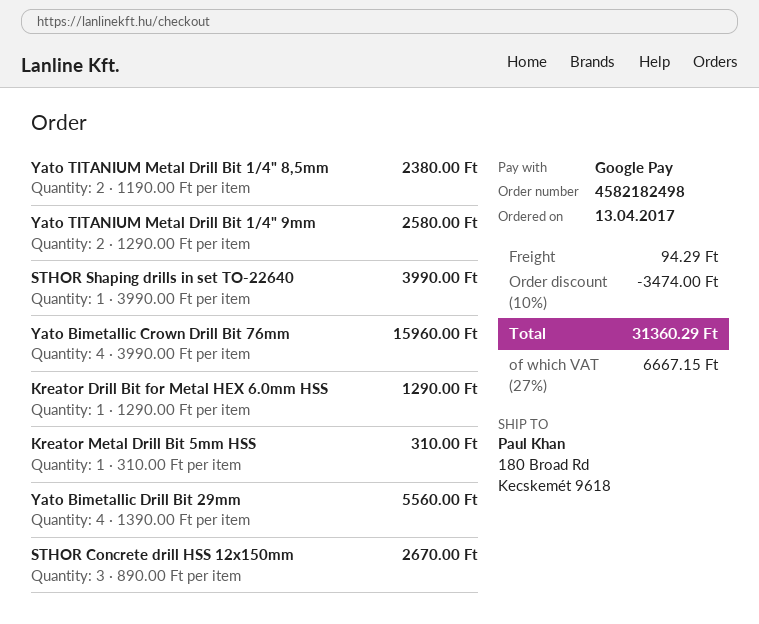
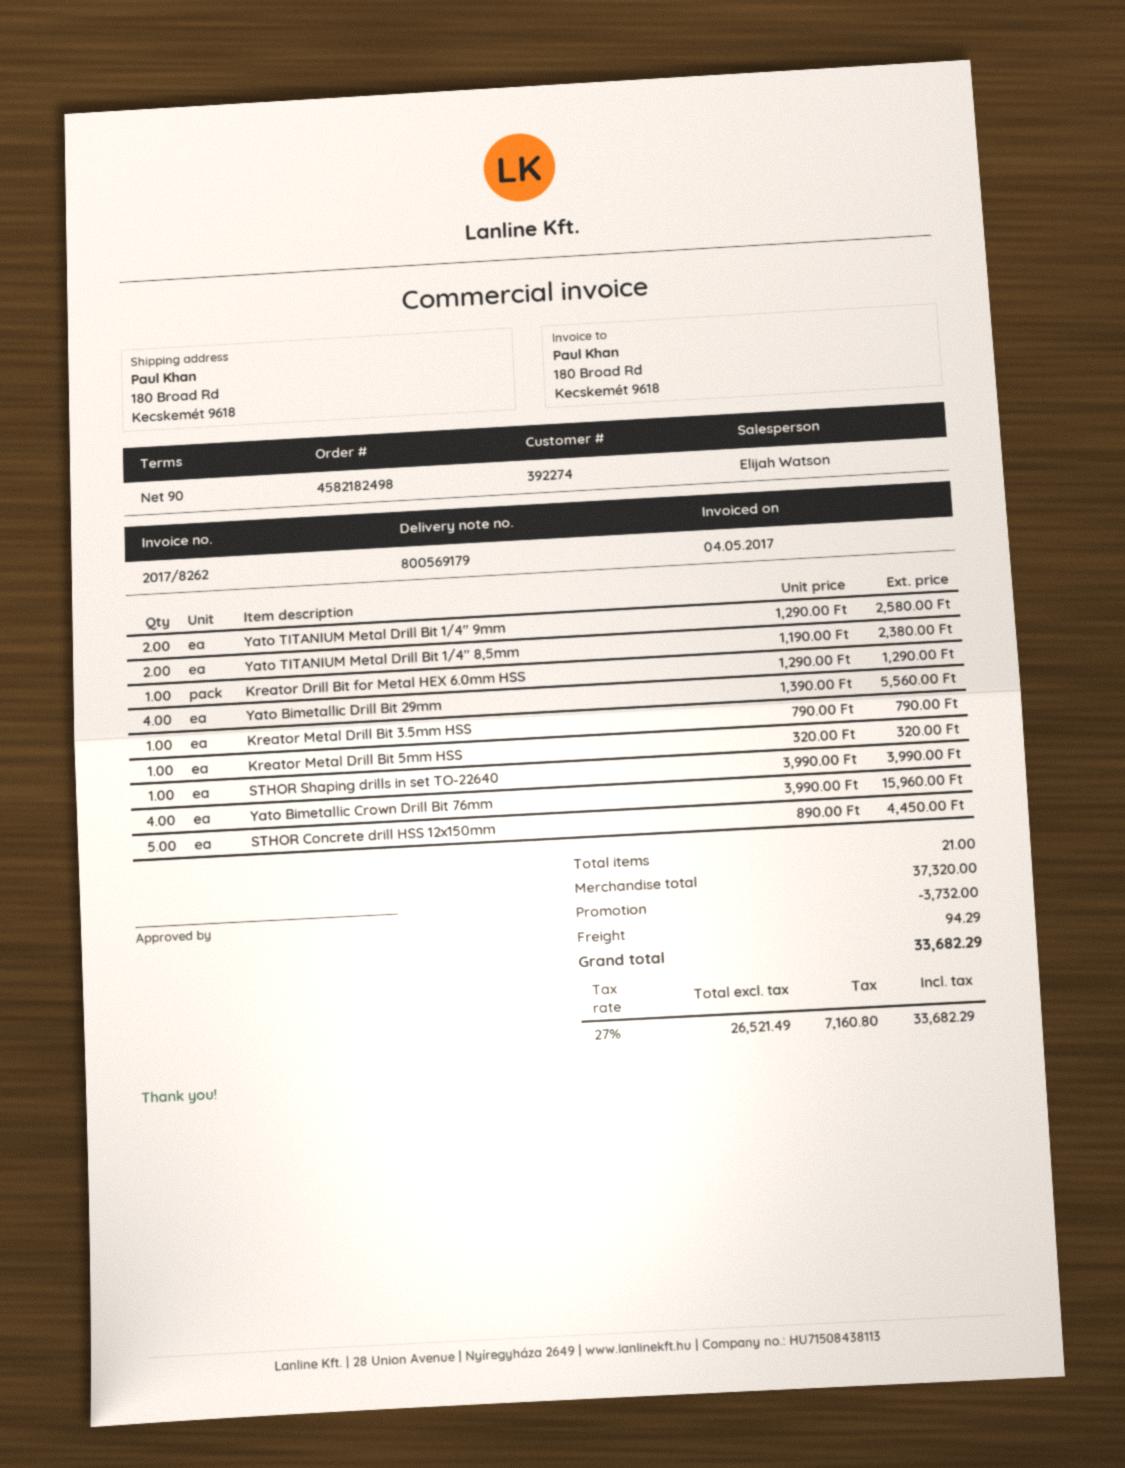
Kreator Metal Drill Bit 5mm HSS: 1 x 310.00 = 310.00 -> 1 x 320.00 = 320.00
STHOR Concrete drill HSS 12x150mm: 3 x 890.00 = 2670.00 -> 5 x 890.00 = 4450.00
Kreator Metal Drill Bit 3.5mm HSS: none -> 1 x 790.00 = 790.00
discount: 3474.00 -> 3732.00
tax: 27% = 6667.15 -> 27% = 7160.80
total: 31360.29 -> 33682.29

